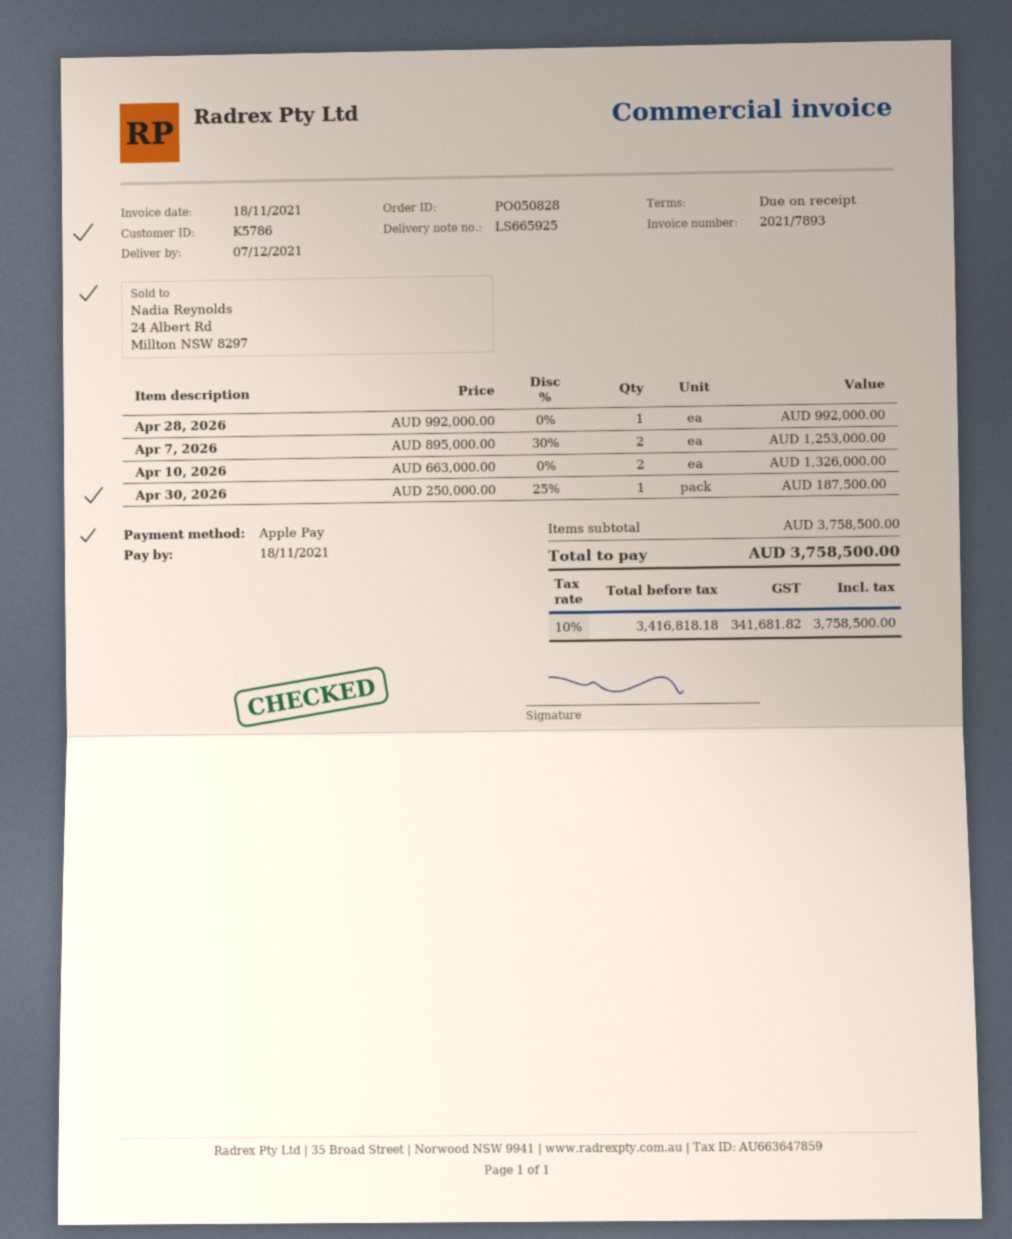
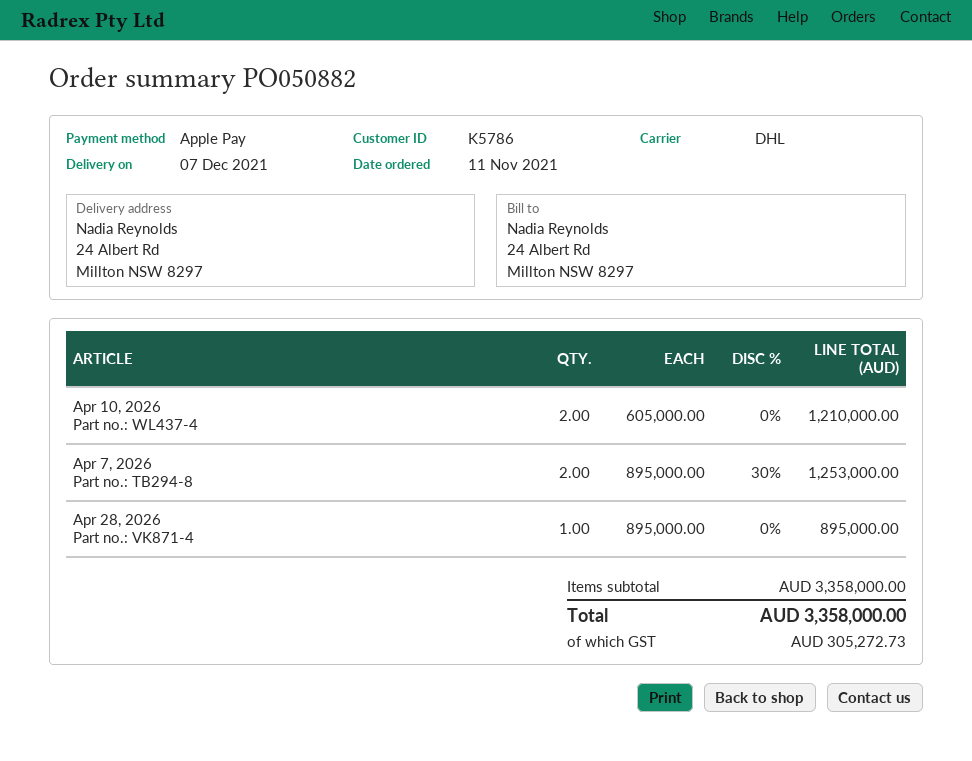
order number: PO050828 -> PO050882
Apr 28, 2026: 1 x 992000.00 = 992000.00 -> 1 x 895000.00 = 895000.00
Apr 10, 2026: 2 x 663000.00 = 1326000.00 -> 2 x 605000.00 = 1210000.00
Apr 30, 2026: 1 x 250000.00 - 25% = 187500.00 -> none
subtotal: 3758500.00 -> 3358000.00
tax: 341681.82 -> 305272.73
total: 3758500.00 -> 3358000.00

